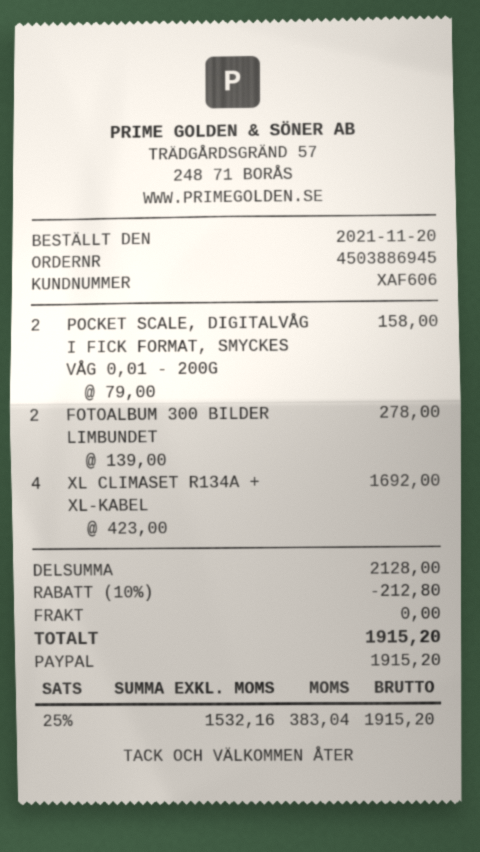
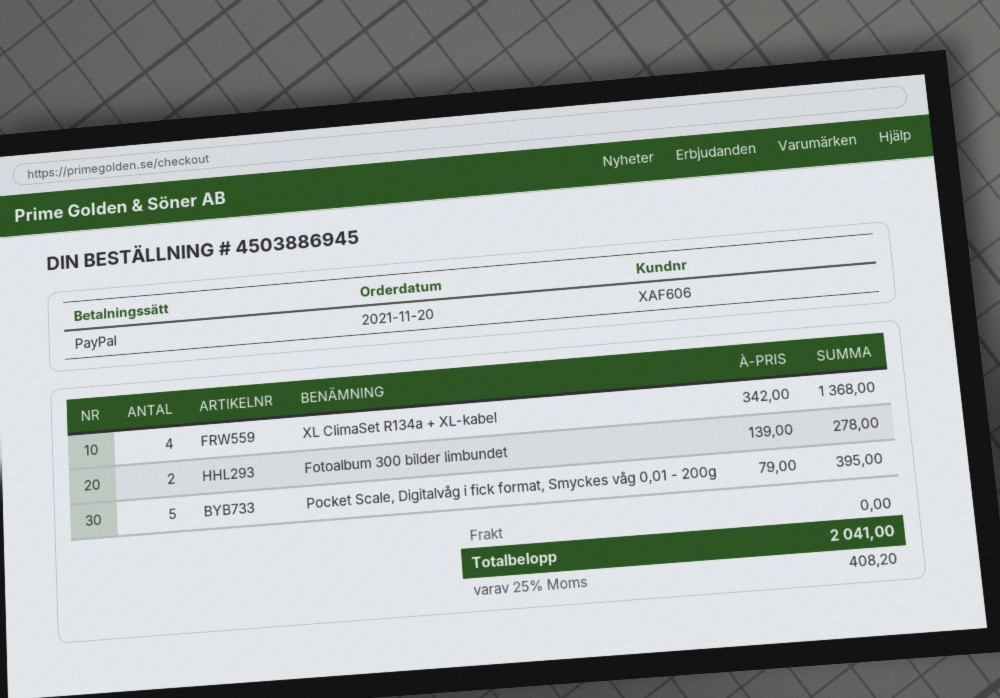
POCKET SCALE, DIGITALVÅG I FICK FORMAT, SMYCKES VÅG 0,01 - 200G: 2 x 79.00 = 158.00 -> 5 x 79.00 = 395.00
XL CLIMASET R134A + XL-KABEL: 4 x 423.00 = 1692.00 -> 4 x 342.00 = 1368.00
discount: 10% = 212.80 -> none
tax: 25% = 383.04 -> 25% = 408.20
total: 1915.20 -> 2041.00

